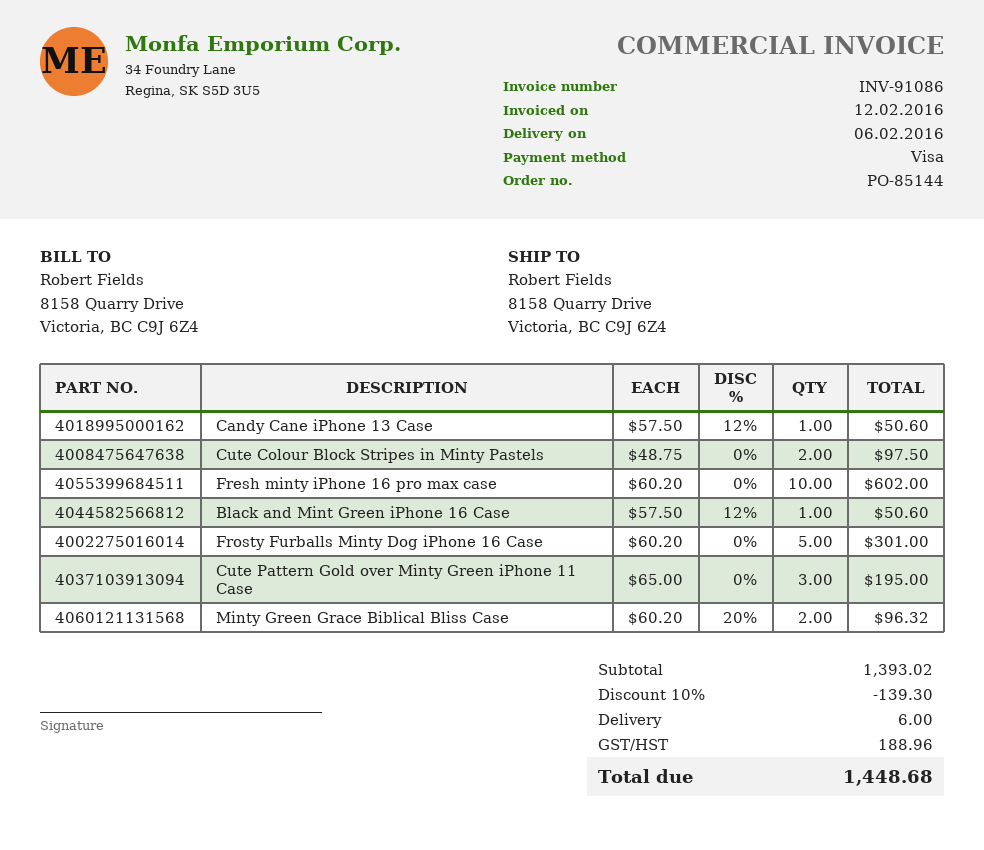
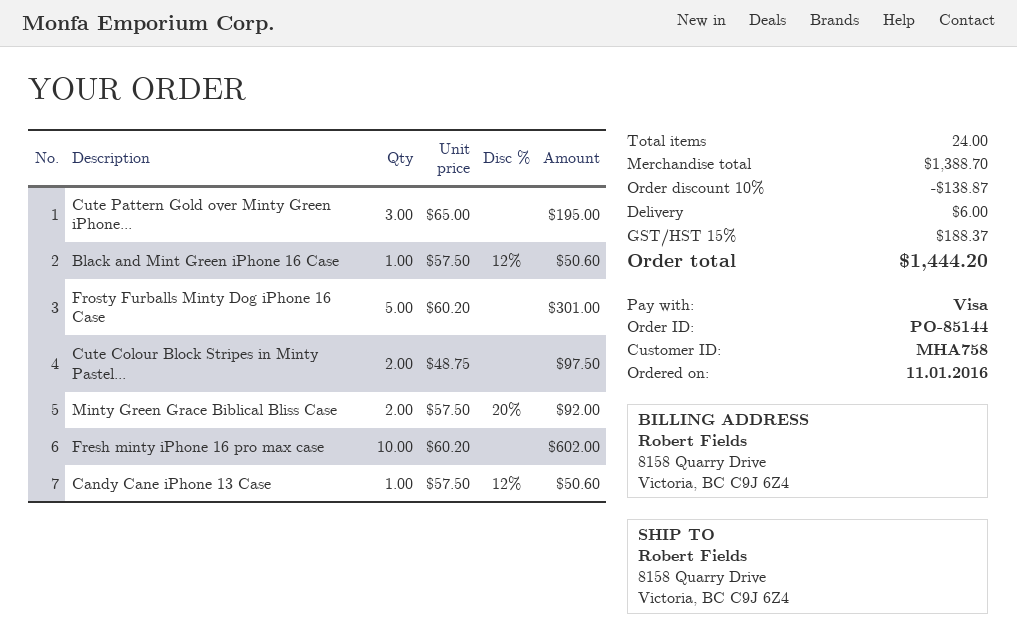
Minty Green Grace Biblical Bliss Case: 2 x 60.20 - 20% = 96.32 -> 2 x 57.50 - 20% = 92.00
subtotal: 1393.02 -> 1388.70
discount: 10% = 139.30 -> 10% = 138.87
tax: 188.96 -> 188.37
total: 1448.68 -> 1444.20

